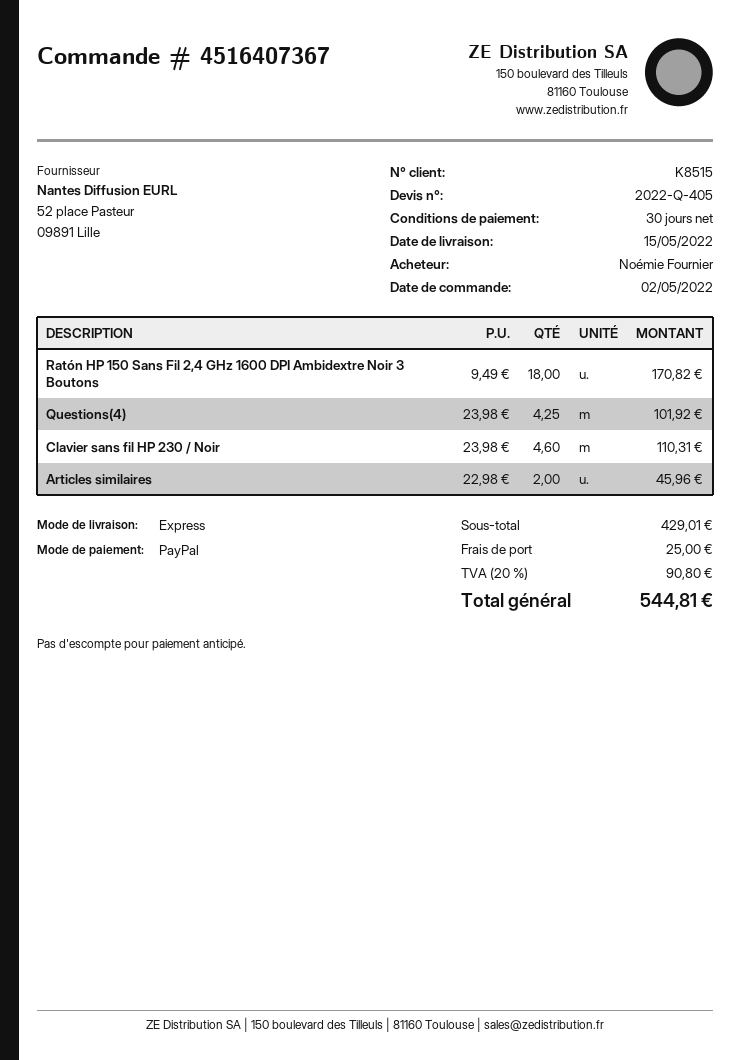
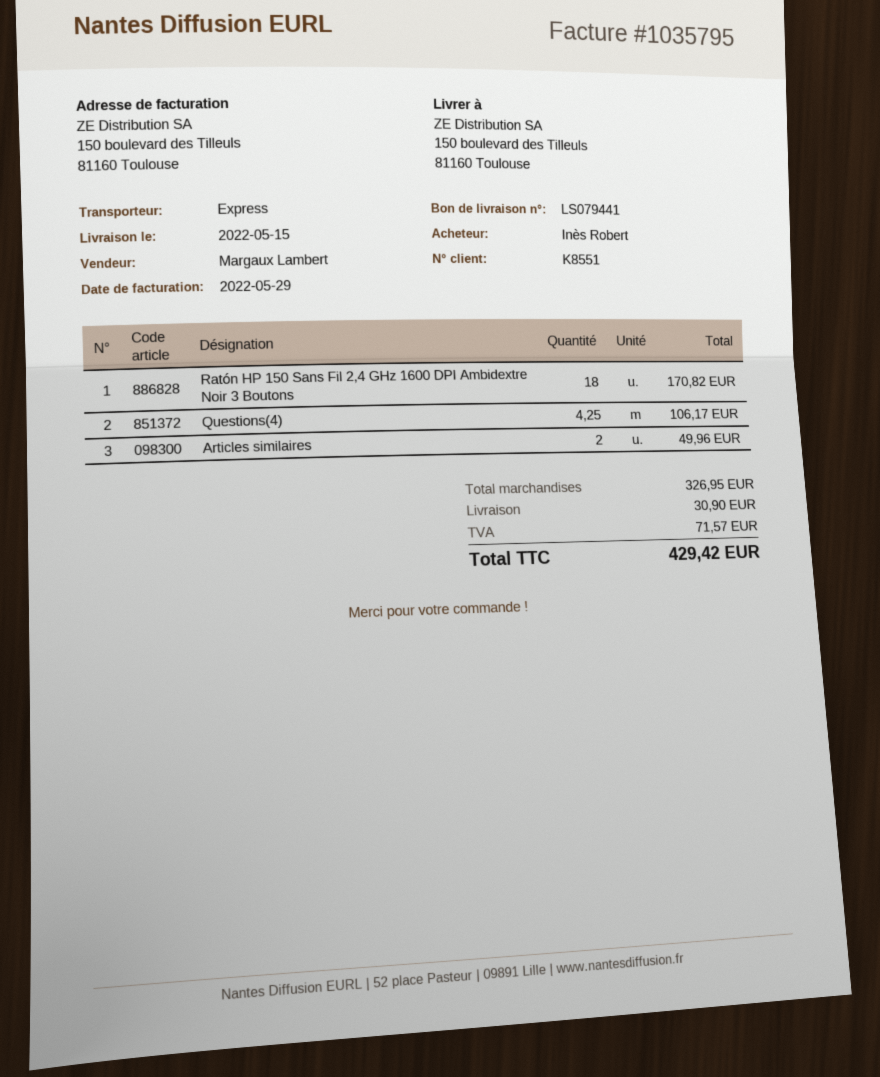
customer number: K8515 -> K8551
ordered by: Noémie Fournier -> Inès Robert
Questions(4): 4.25 for 101.92 -> 4.25 for 106.17
Clavier sans fil HP 230 / Noir: 4.6 for 110.31 -> none
Articles similaires: 2 for 45.96 -> 2 for 49.96
subtotal: 429.01 -> 326.95
shipping: 25.00 -> 30.90
tax: 90.80 -> 71.57
total: 544.81 -> 429.42

